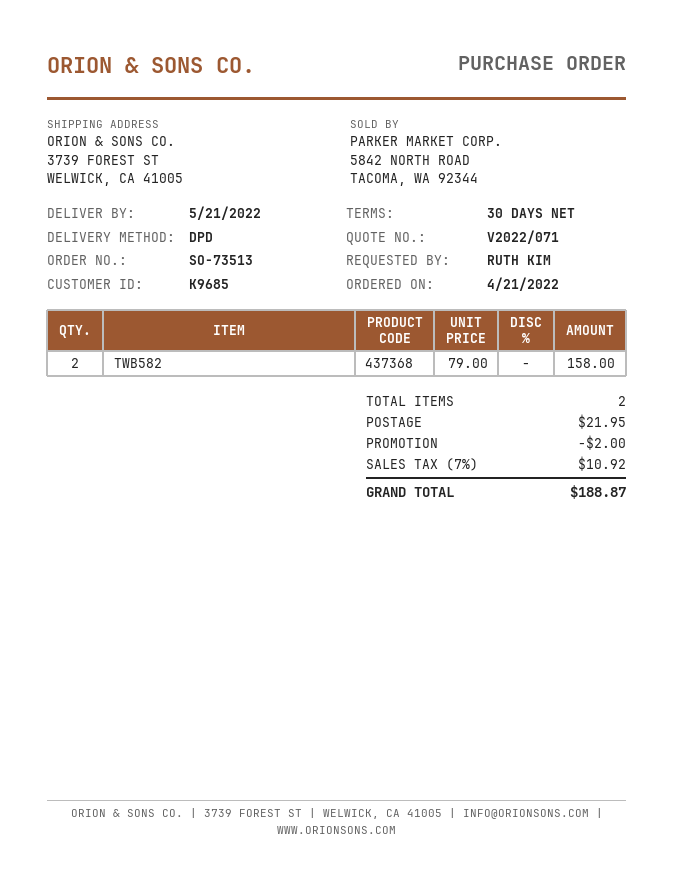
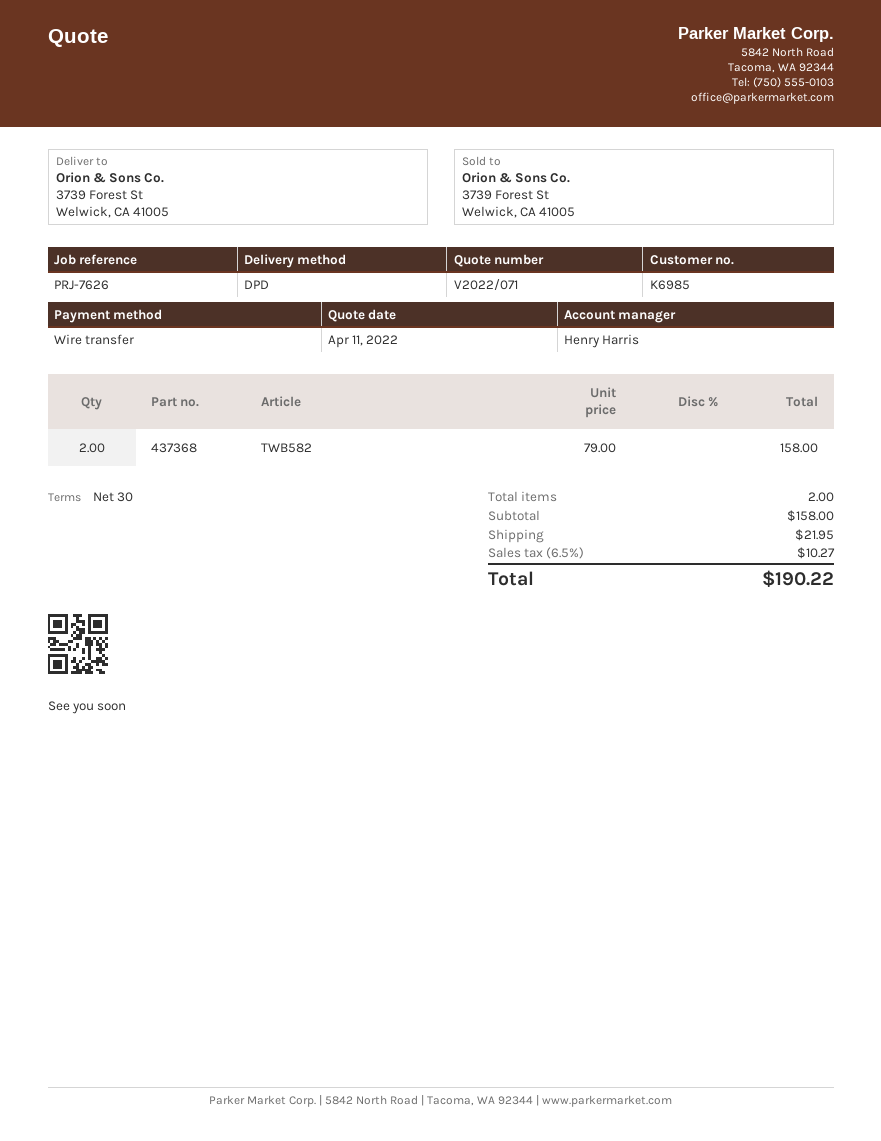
customer number: K9685 -> K6985
discount: 2.00 -> none
tax: 7% = 10.92 -> 6.5% = 10.27
total: 188.87 -> 190.22

